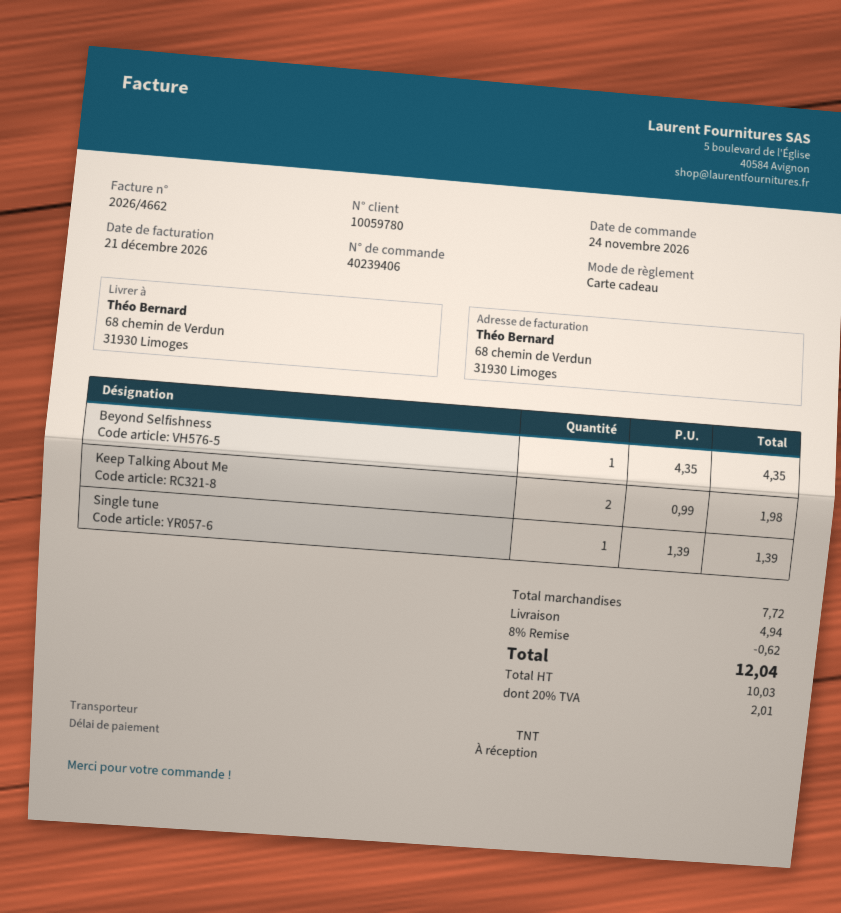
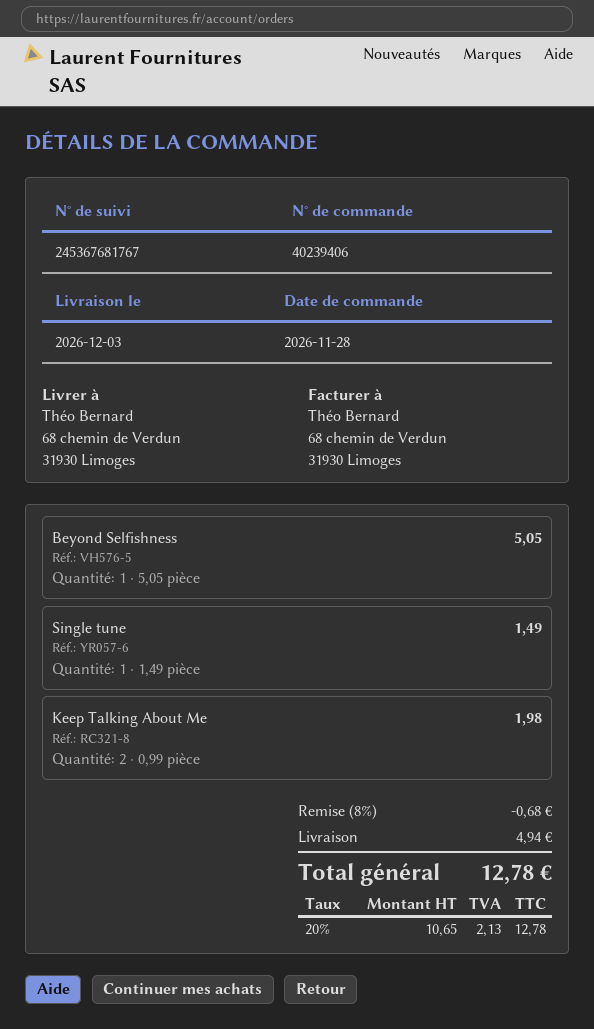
order date: 2026-11-24 -> 2026-11-28
Beyond Selfishness: 1 x 4.35 = 4.35 -> 1 x 5.05 = 5.05
Single tune: 1 x 1.39 = 1.39 -> 1 x 1.49 = 1.49
discount: 8% = 0.62 -> 8% = 0.68
net: 10.03 -> 10.65
tax: 20% = 2.01 -> 20% = 2.13
total: 12.04 -> 12.78

